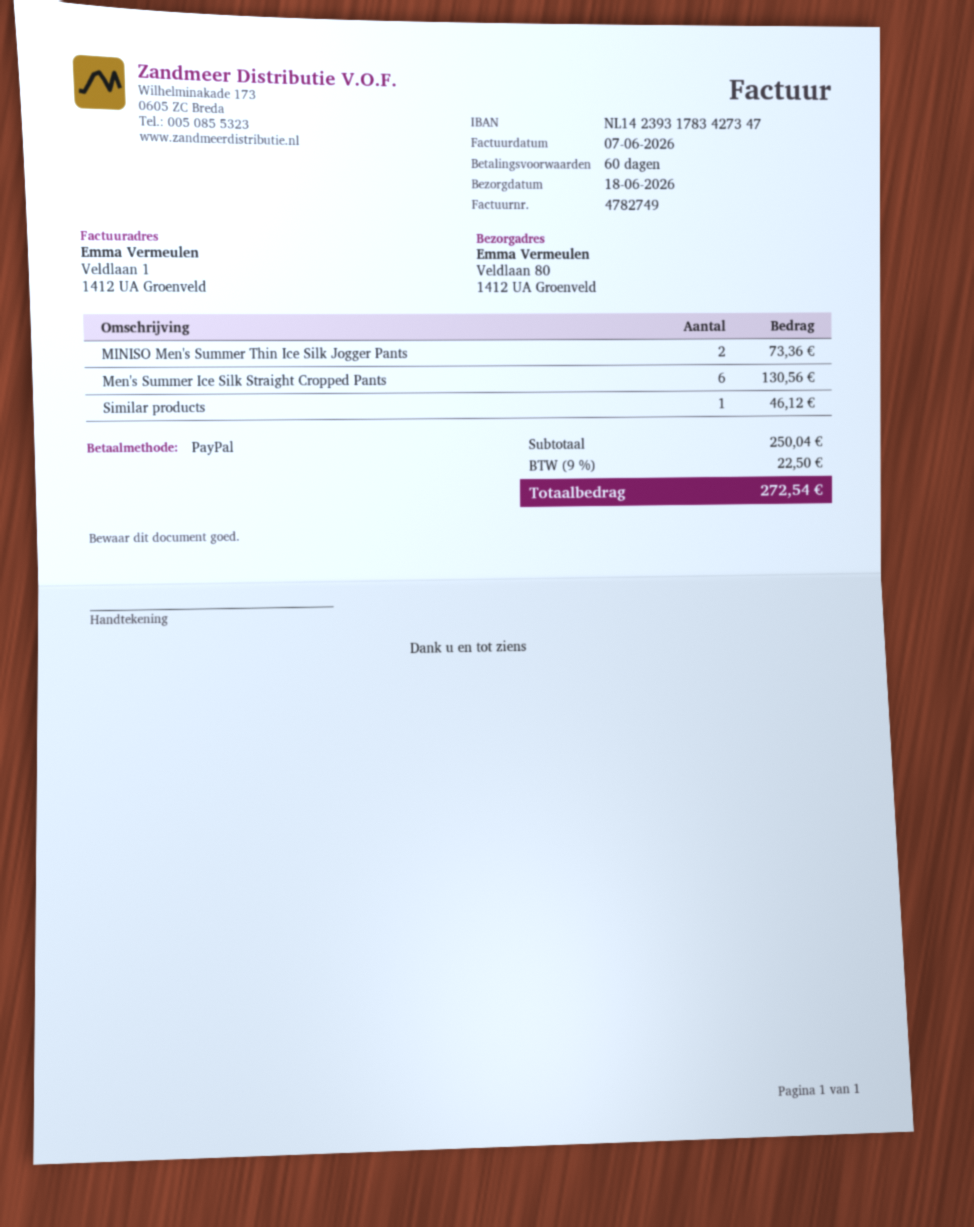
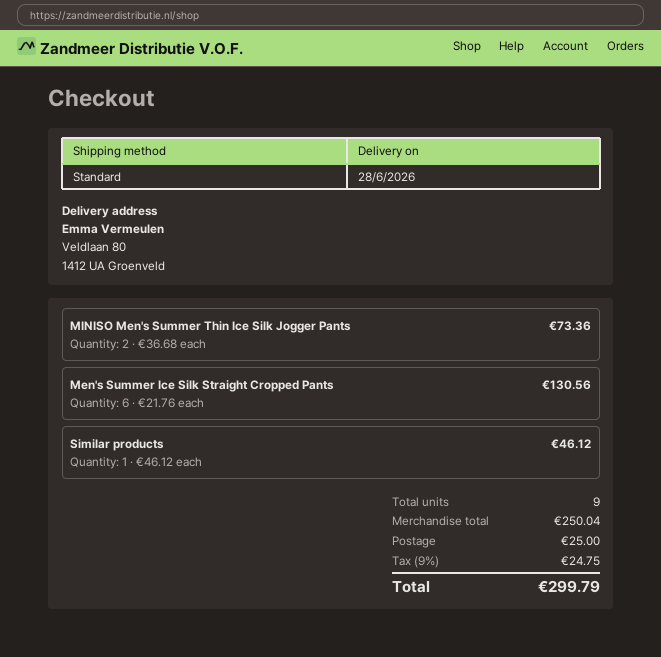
delivery date: 2026-06-18 -> 2026-06-28
shipping: none -> 25.00
tax: 9% = 22.50 -> 9% = 24.75
total: 272.54 -> 299.79

